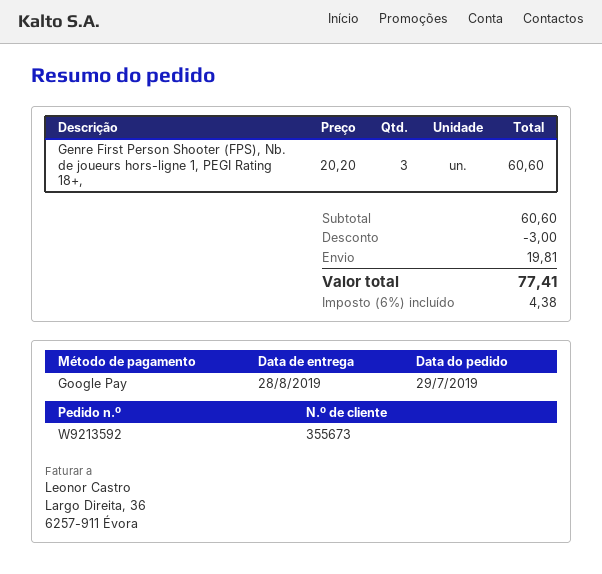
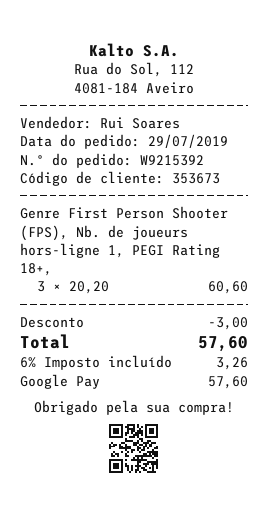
order number: W9213592 -> W9215392
customer number: 355673 -> 353673
shipping: 19.81 -> none
tax: 6% = 4.38 -> 6% = 3.26
total: 77.41 -> 57.60

